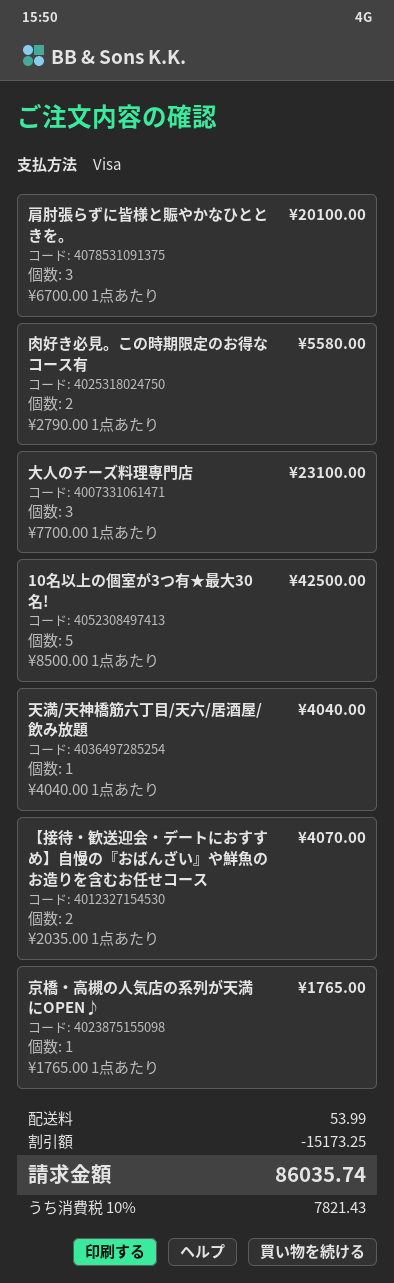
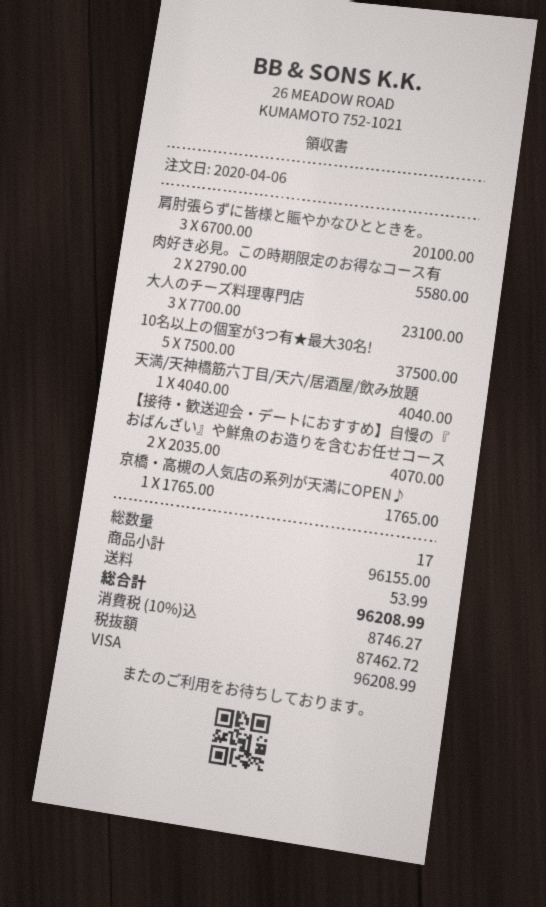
10名以上の個室が3つ有★最大30名!: 5 x 8500.00 = 42500.00 -> 5 x 7500.00 = 37500.00
discount: 15173.25 -> none
tax: 10% = 7821.43 -> 10% = 8746.27
total: 86035.74 -> 96208.99

